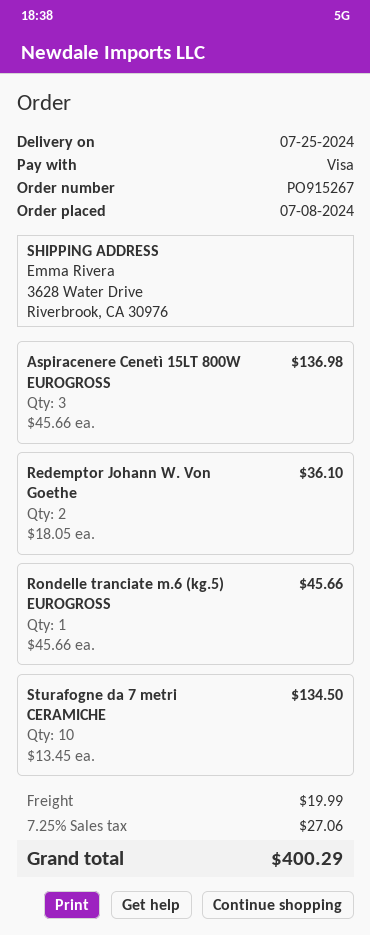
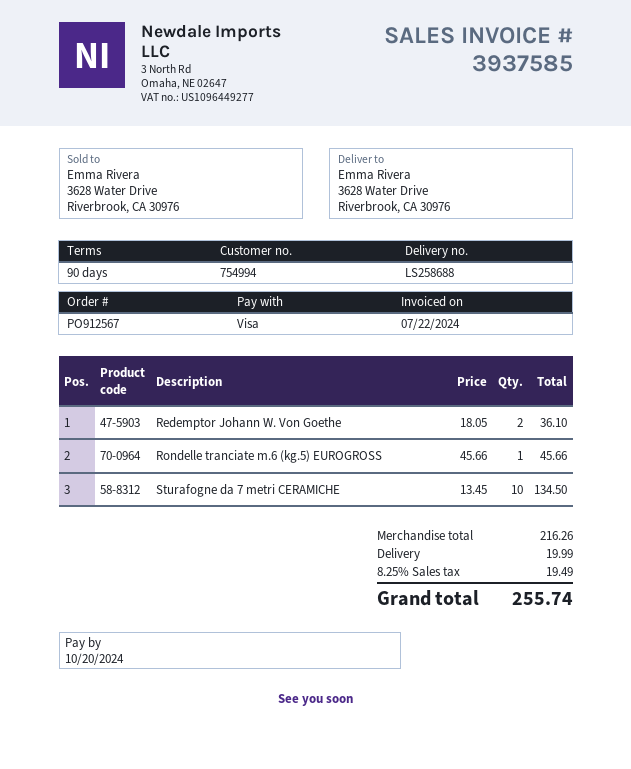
order number: PO915267 -> PO912567
Aspiracenere Cenetì 15LT 800W EUROGROSS: 3 x 45.66 = 136.98 -> none
tax: 7.25% = 27.06 -> 8.25% = 19.49
total: 400.29 -> 255.74

